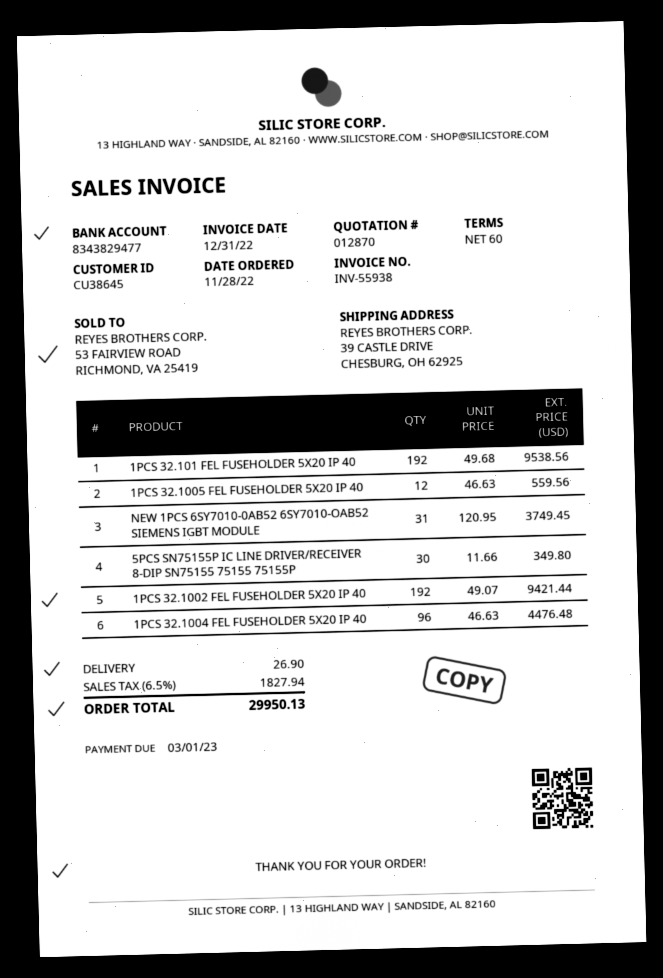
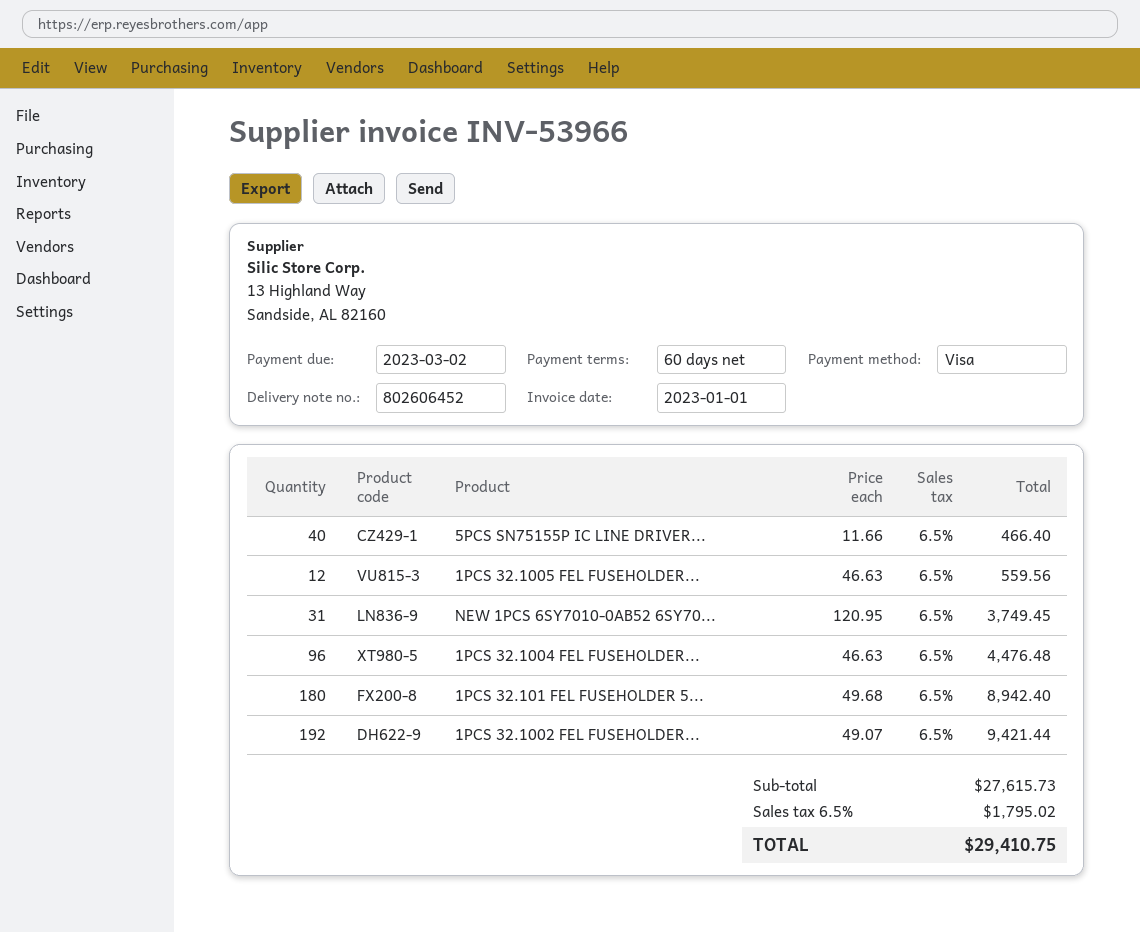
invoice number: INV-55938 -> INV-53966
invoice date: 2022-12-31 -> 2023-01-01
due date: 2023-03-01 -> 2023-03-02
1PCS 32.101 FEL FUSEHOLDER 5X20 IP 40: 192 x 49.68 = 9538.56 -> 180 x 49.68 = 8942.40
5PCS SN75155P IC LINE DRIVER/RECEIVER 8-DIP SN75155 75155 75155P: 30 x 11.66 = 349.80 -> 40 x 11.66 = 466.40
shipping: 26.90 -> none
tax: 6.5% = 1827.94 -> 6.5% = 1795.02
total: 29950.13 -> 29410.75

